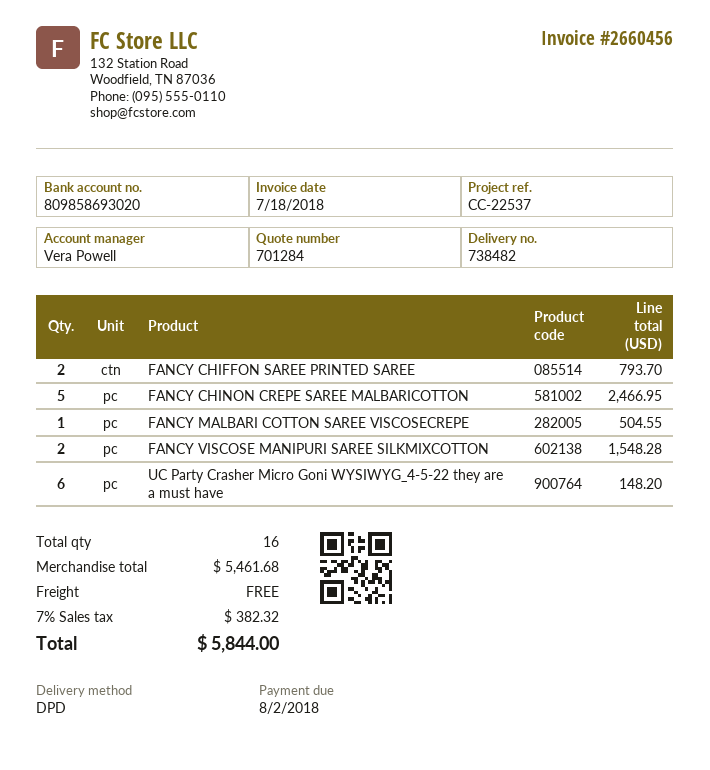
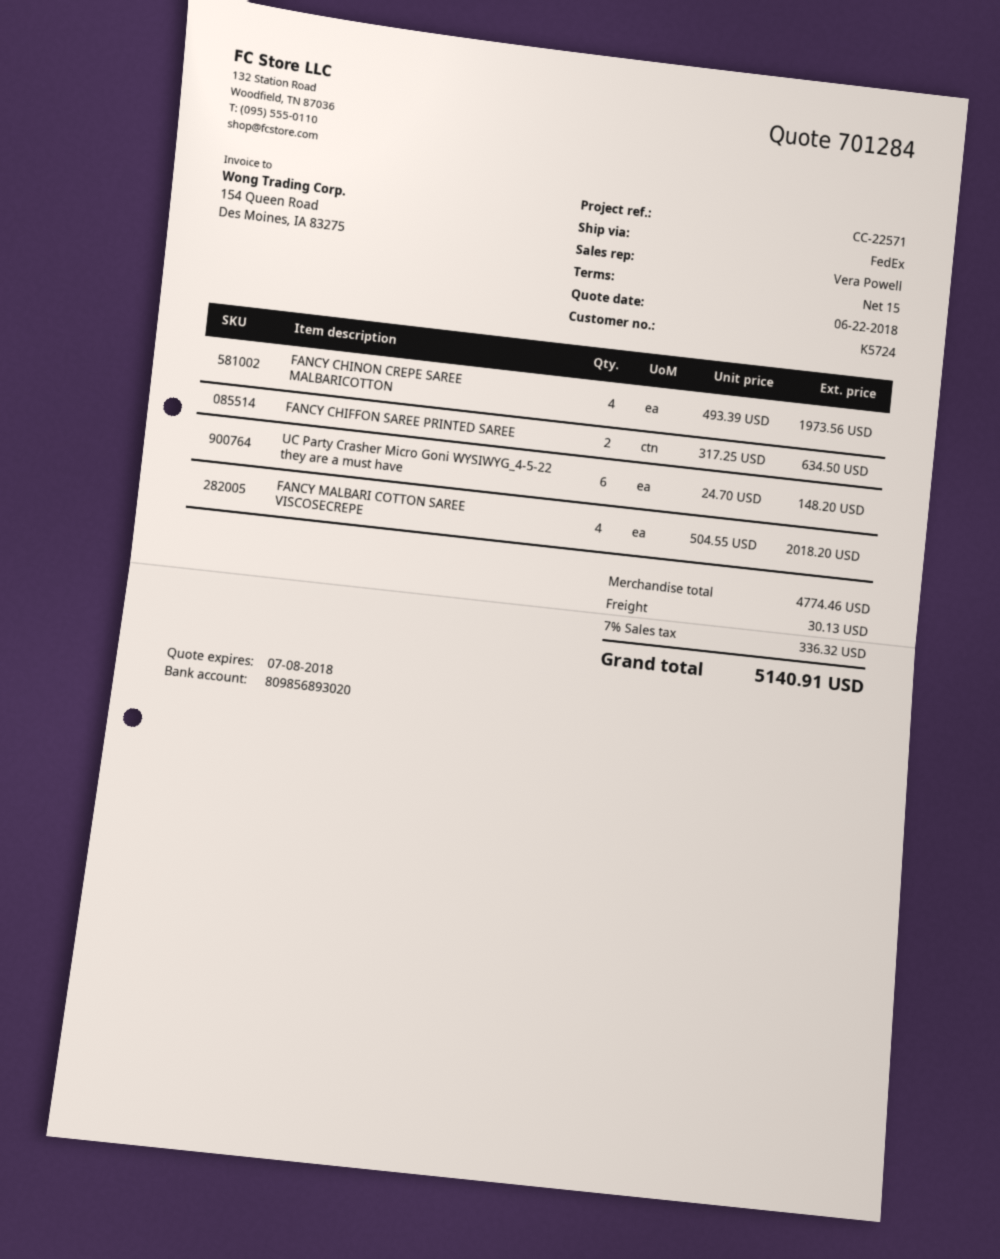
reference: CC-22537 -> CC-22571
bank account: 809858693020 -> 809856893020
shipping method: DPD -> FedEx
FANCY CHIFFON SAREE PRINTED SAREE: 2 for 793.70 -> 2 for 634.50
FANCY CHINON CREPE SAREE MALBARICOTTON: 5 for 2466.95 -> 4 for 1973.56
FANCY MALBARI COTTON SAREE VISCOSECREPE: 1 for 504.55 -> 4 for 2018.20
FANCY VISCOSE MANIPURI SAREE SILKMIXCOTTON: 2 for 1548.28 -> none
subtotal: 5461.68 -> 4774.46
shipping: 0.00 -> 30.13
tax: 7% = 382.32 -> 7% = 336.32
total: 5844.00 -> 5140.91

